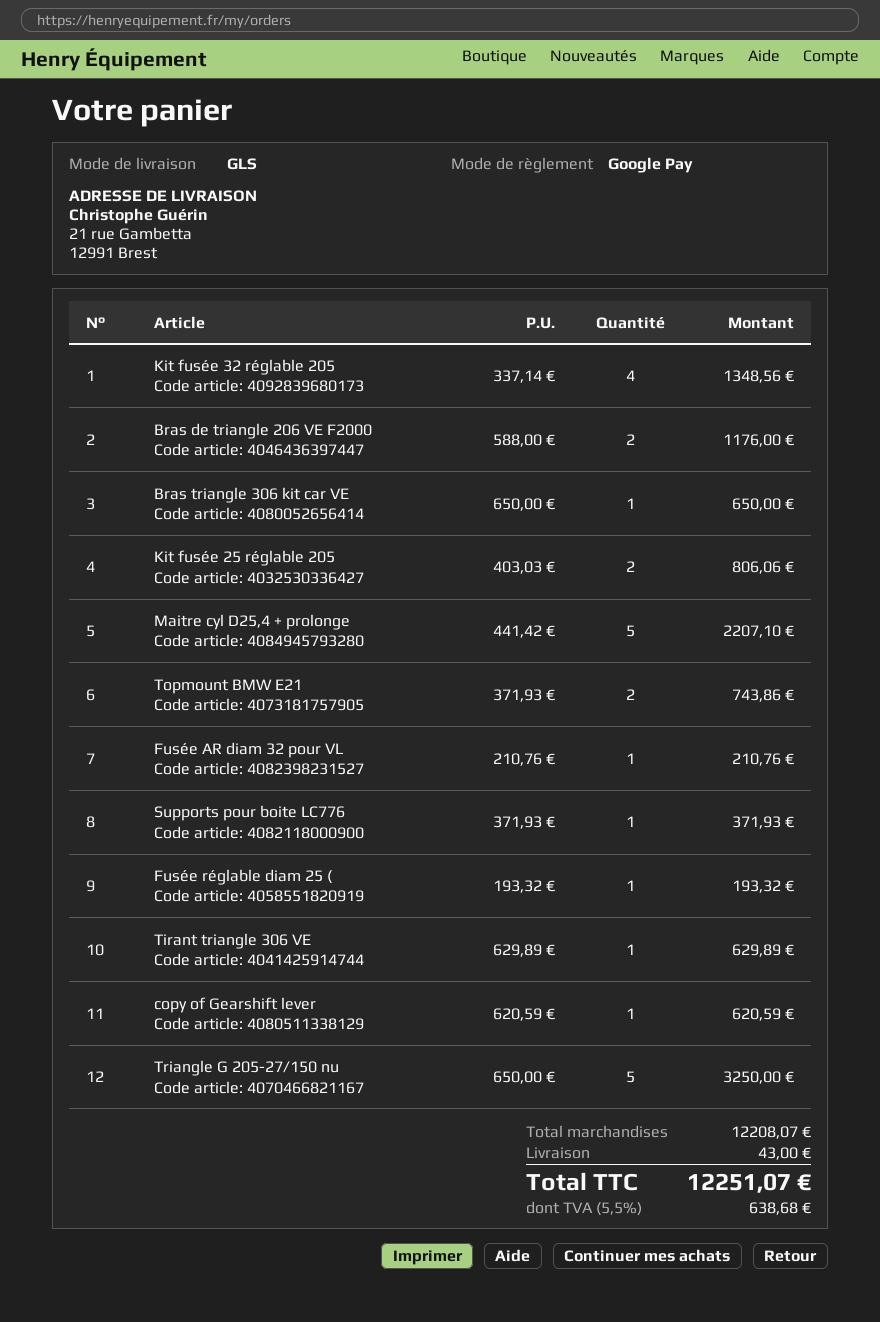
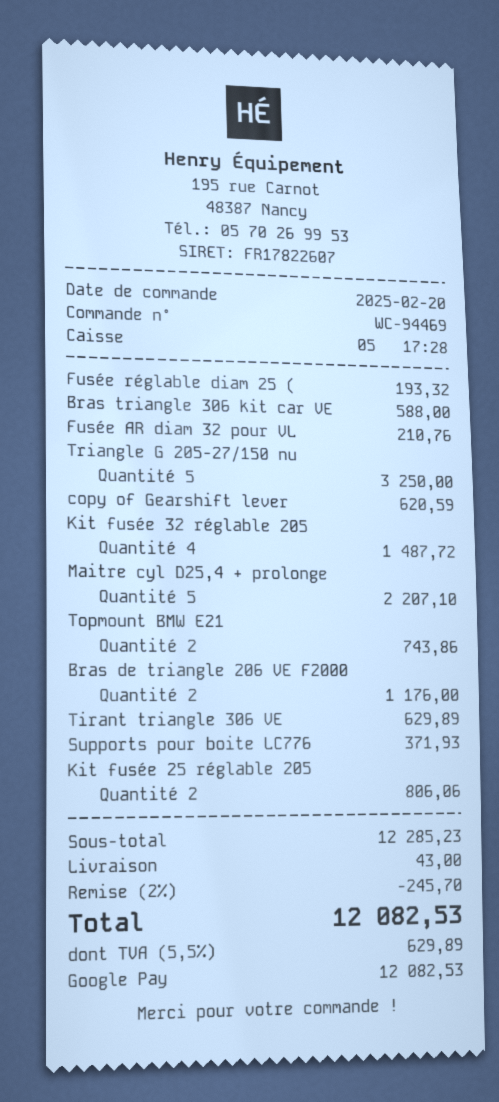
Kit fusée 32 réglable 205: 4 for 1348.56 -> 4 for 1487.72
Bras triangle 306 kit car VE: 1 for 650.00 -> 1 for 588.00
subtotal: 12208.07 -> 12285.23
discount: none -> 2% = 245.70
tax: 5.5% = 638.68 -> 5.5% = 629.89
total: 12251.07 -> 12082.53

